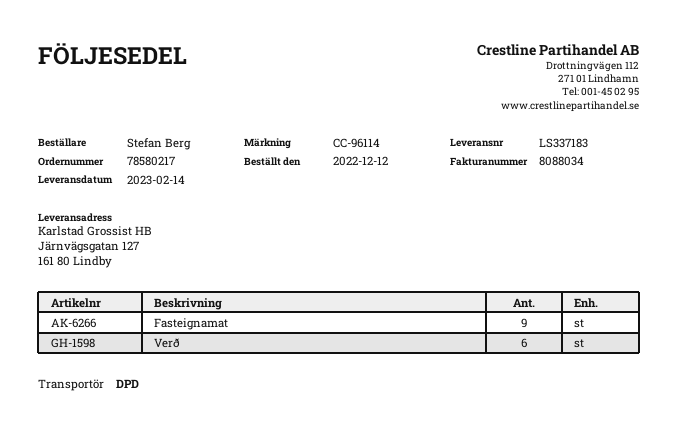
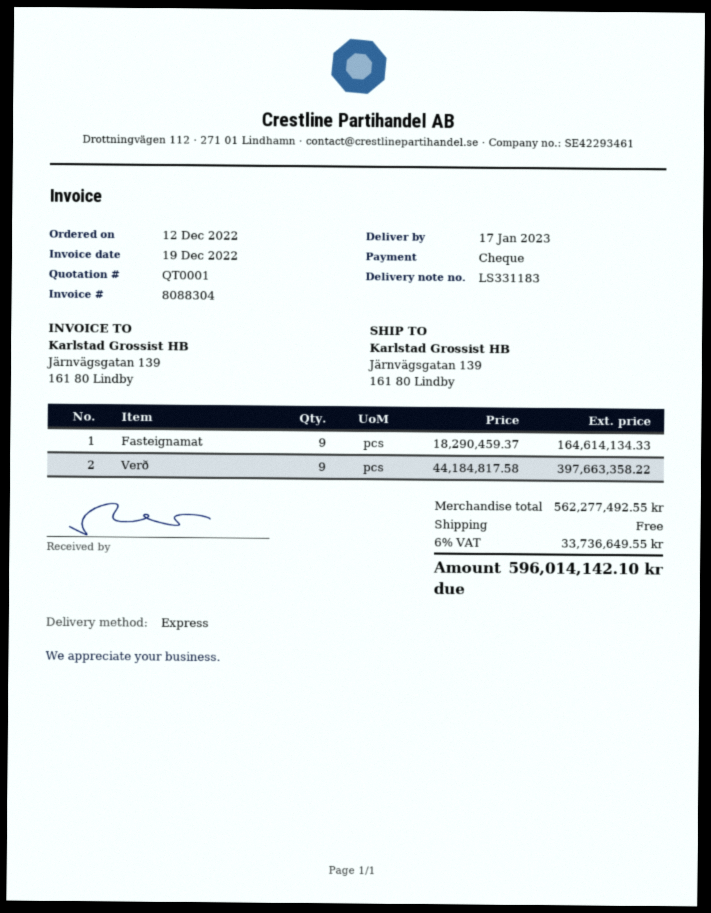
delivery note number: LS337183 -> LS331183
delivery date: 2023-02-14 -> 2023-01-17
invoice number: 8088034 -> 8088304
shipping method: DPD -> express
ship to: Järnvägsgatan 127, 161 80 Lindby -> Järnvägsgatan 139, 161 80 Lindby
Verð: 6 -> 9

